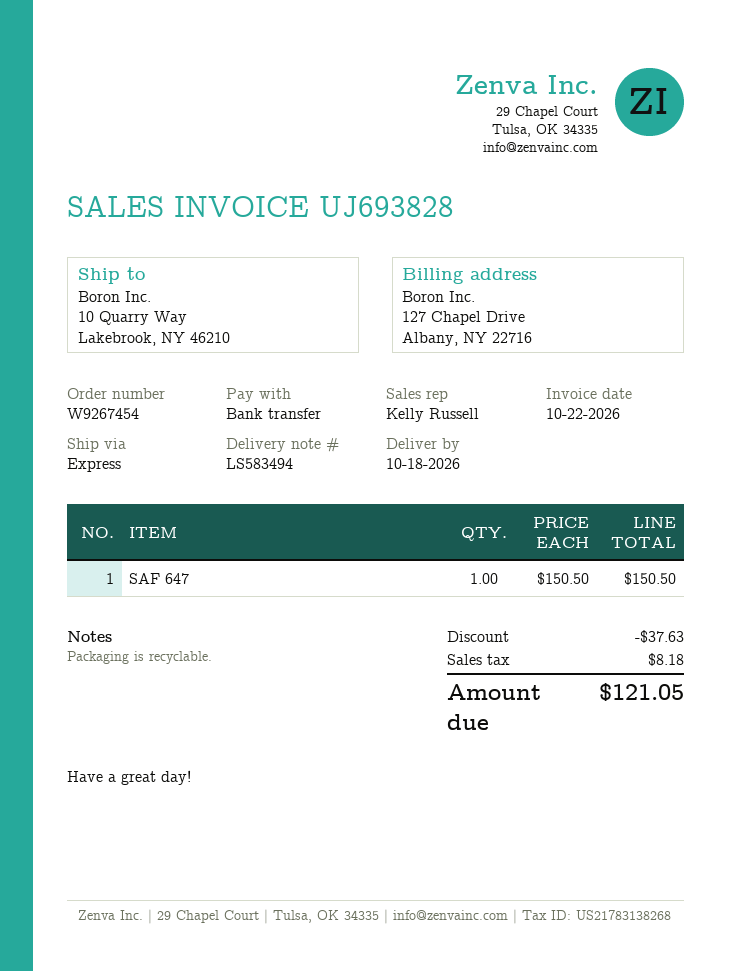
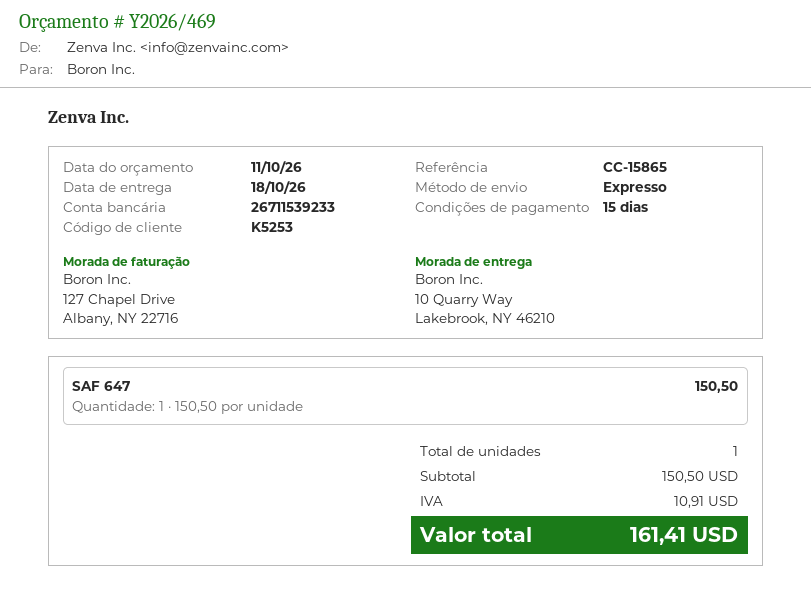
discount: 37.63 -> none
tax: 8.18 -> 10.91
total: 121.05 -> 161.41

